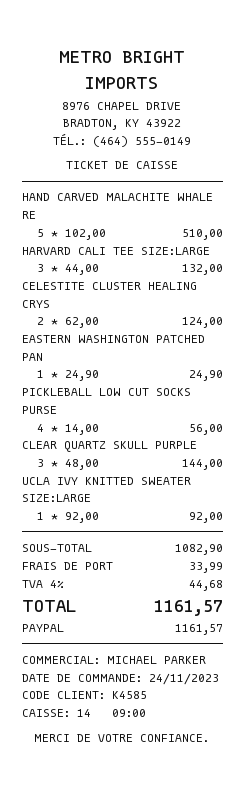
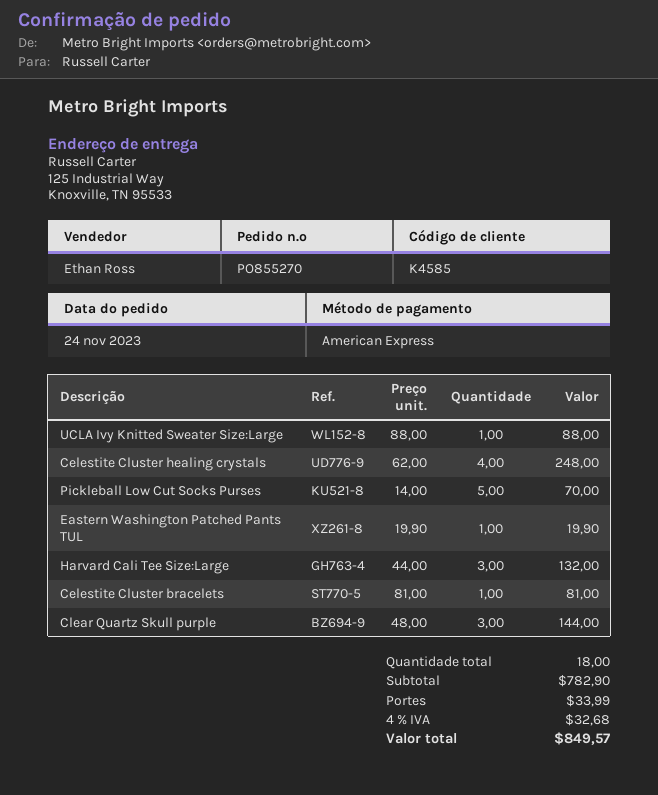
sales rep: MICHAEL PARKER -> Ethan Ross
payment method: PayPal -> American Express
HAND CARVED MALACHITE WHALE RE: 5 x 102.00 = 510.00 -> none
CELESTITE CLUSTER HEALING CRYS: 2 x 62.00 = 124.00 -> 4 x 62.00 = 248.00
EASTERN WASHINGTON PATCHED PAN: 1 x 24.90 = 24.90 -> 1 x 19.90 = 19.90
PICKLEBALL LOW CUT SOCKS PURSE: 4 x 14.00 = 56.00 -> 5 x 14.00 = 70.00
UCLA IVY KNITTED SWEATER SIZE:LARGE: 1 x 92.00 = 92.00 -> 1 x 88.00 = 88.00
Celestite Cluster bracelets: none -> 1 x 81.00 = 81.00
subtotal: 1082.90 -> 782.90
tax: 4% = 44.68 -> 4% = 32.68
total: 1161.57 -> 849.57

